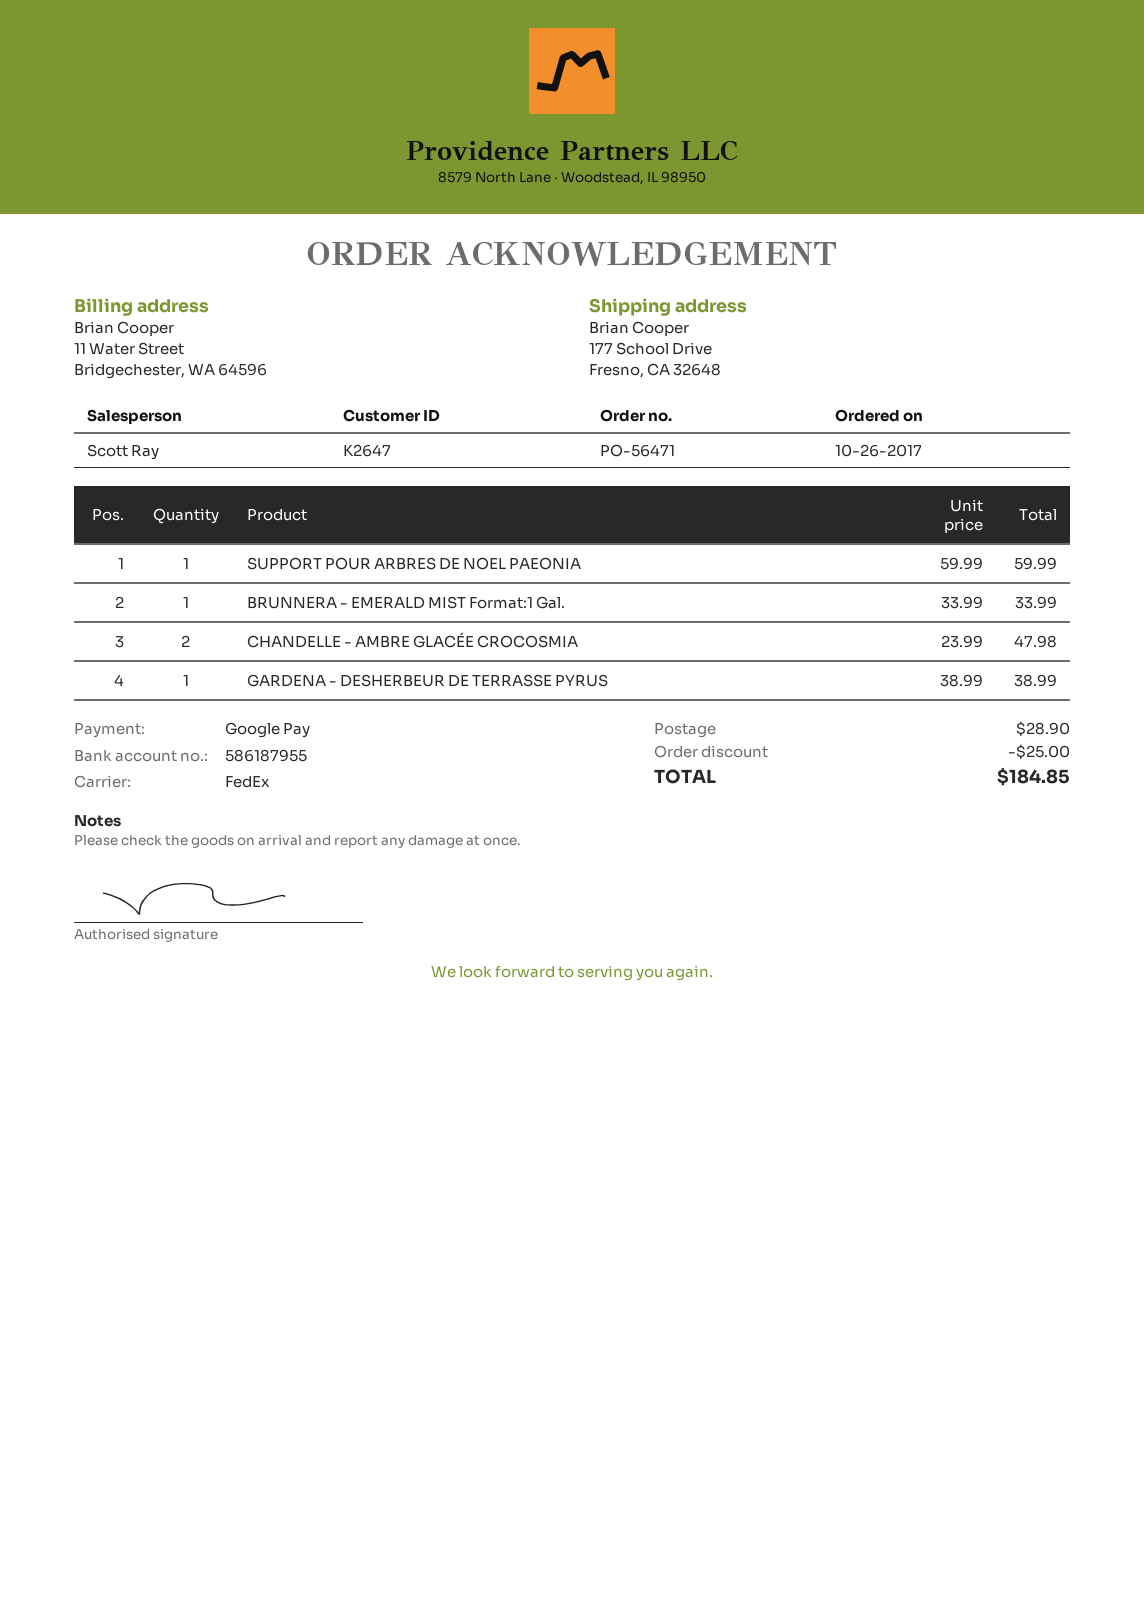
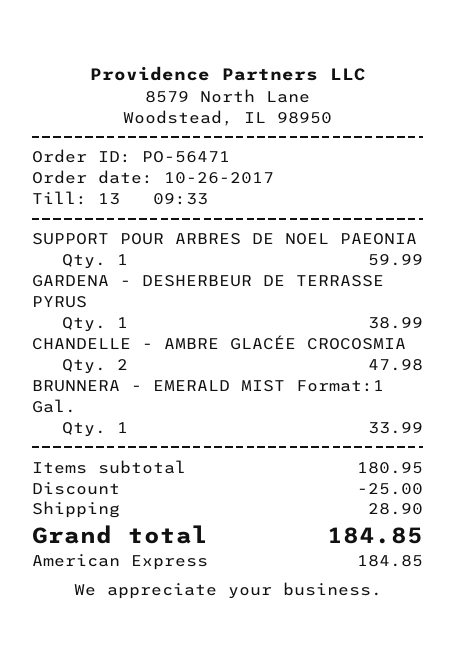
payment method: Google Pay -> American Express

